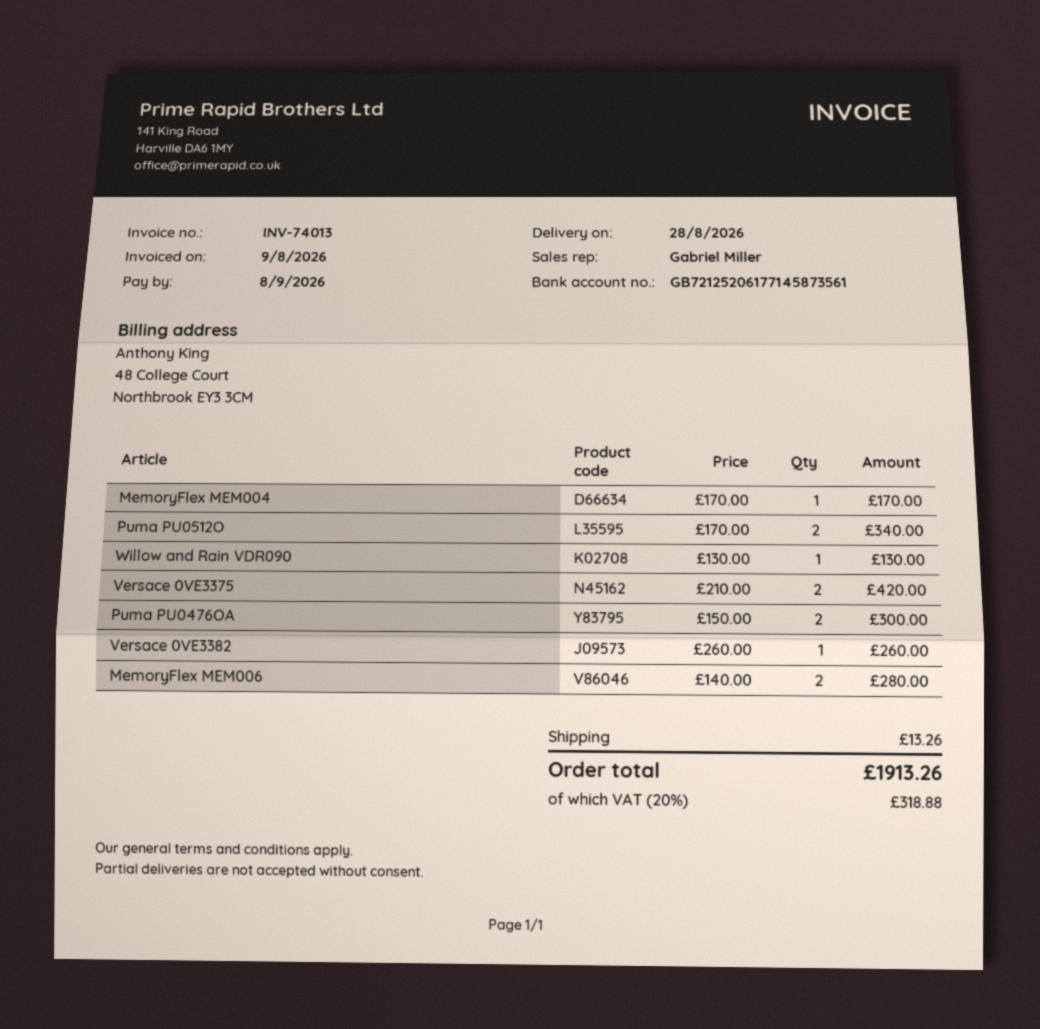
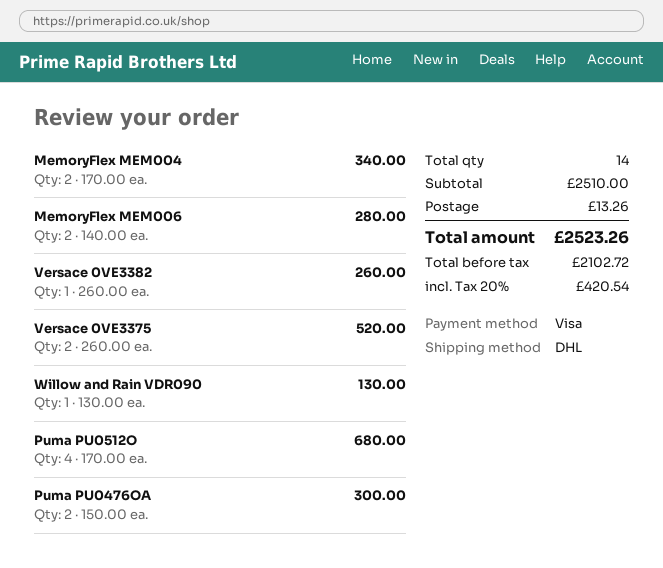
MemoryFlex MEM004: 1 x 170.00 = 170.00 -> 2 x 170.00 = 340.00
Puma PU0512O: 2 x 170.00 = 340.00 -> 4 x 170.00 = 680.00
Versace 0VE3375: 2 x 210.00 = 420.00 -> 2 x 260.00 = 520.00
tax: 20% = 318.88 -> 20% = 420.54
total: 1913.26 -> 2523.26

